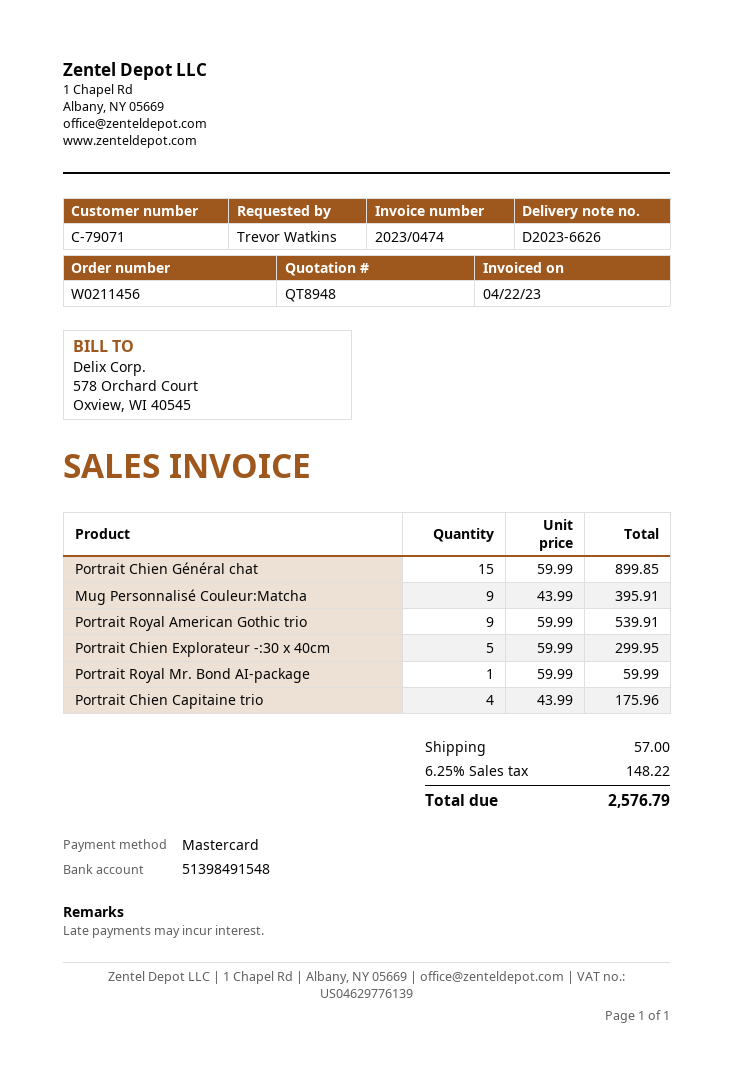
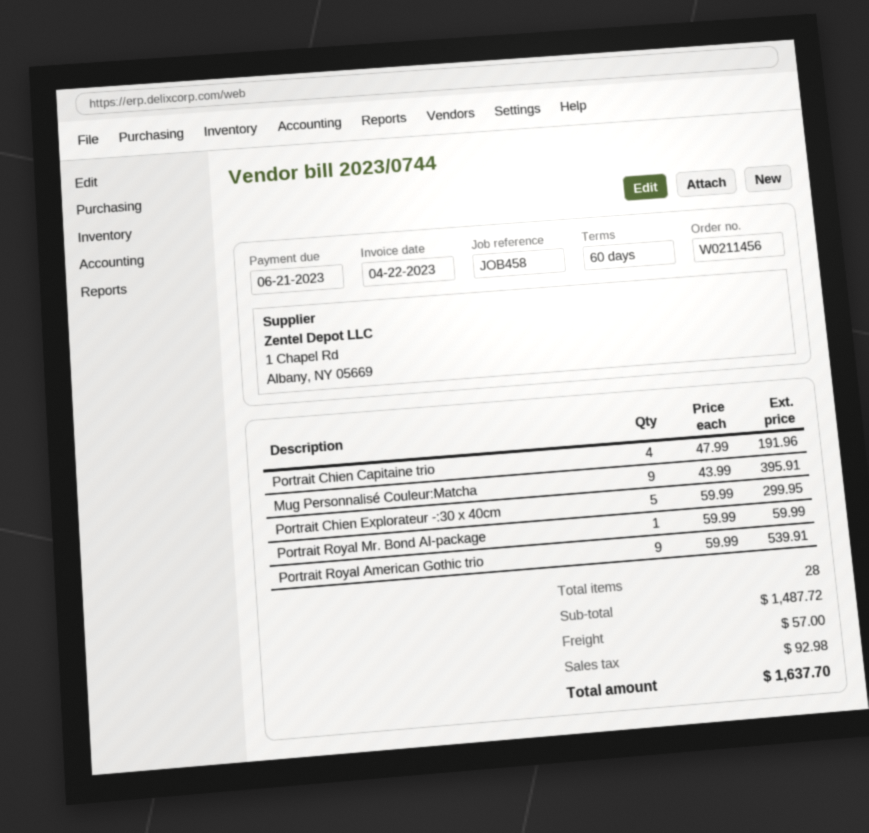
invoice number: 2023/0474 -> 2023/0744
Portrait Chien Général chat: 15 x 59.99 = 899.85 -> none
Portrait Chien Capitaine trio: 4 x 43.99 = 175.96 -> 4 x 47.99 = 191.96
tax: 148.22 -> 92.98
total: 2576.79 -> 1637.70

